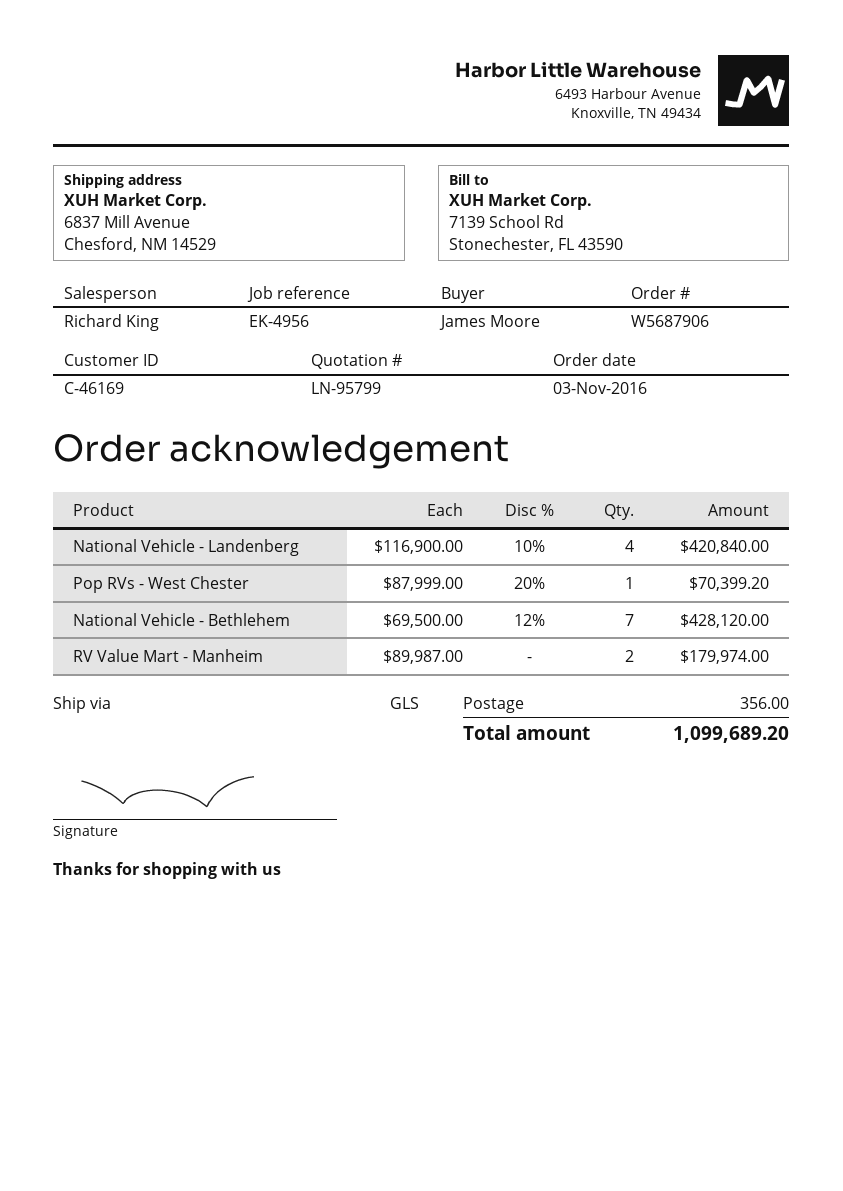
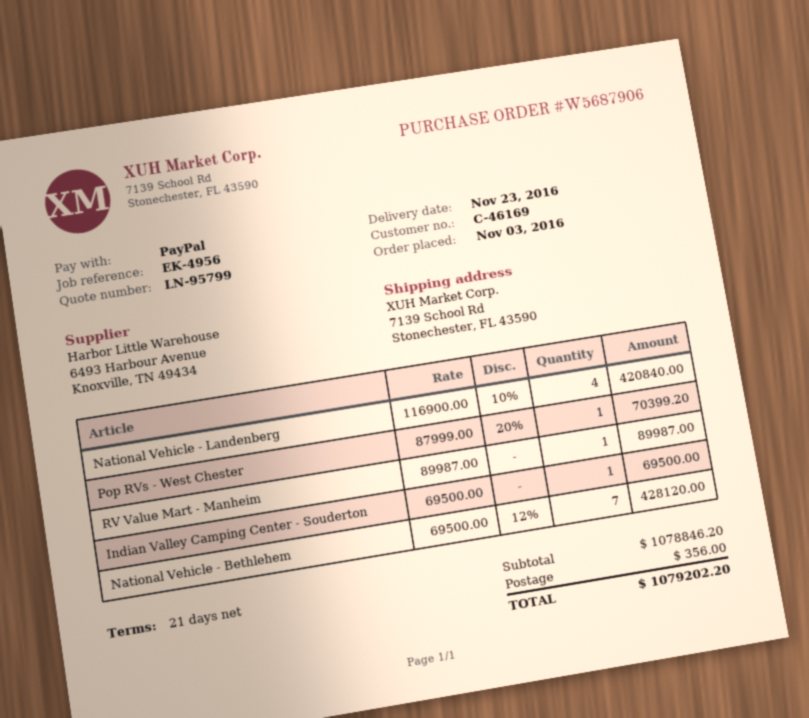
ship to: 6837 Mill Avenue, Chesford, NM 14529 -> 7139 School Rd, Stonechester, FL 43590
RV Value Mart - Manheim: 2 x 89987.00 = 179974.00 -> 1 x 89987.00 = 89987.00
Indian Valley Camping Center - Souderton: none -> 1 x 69500.00 = 69500.00
total: 1099689.20 -> 1079202.20

